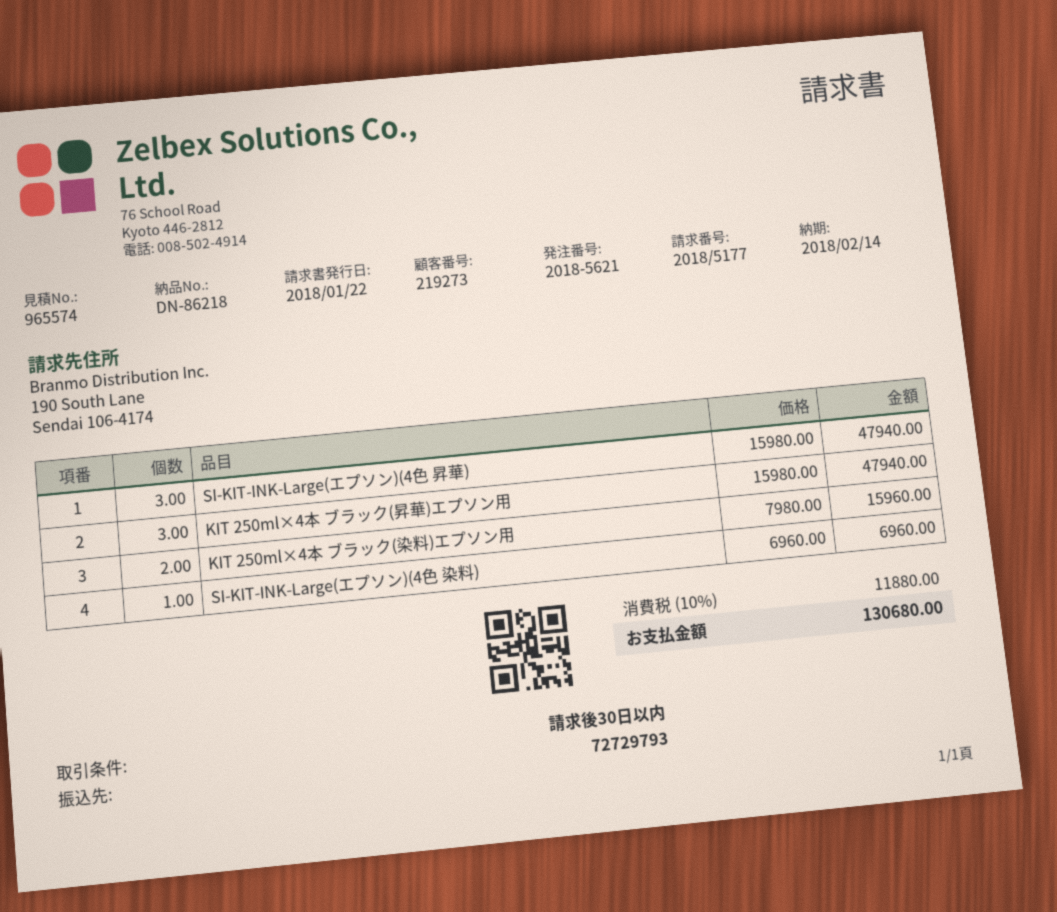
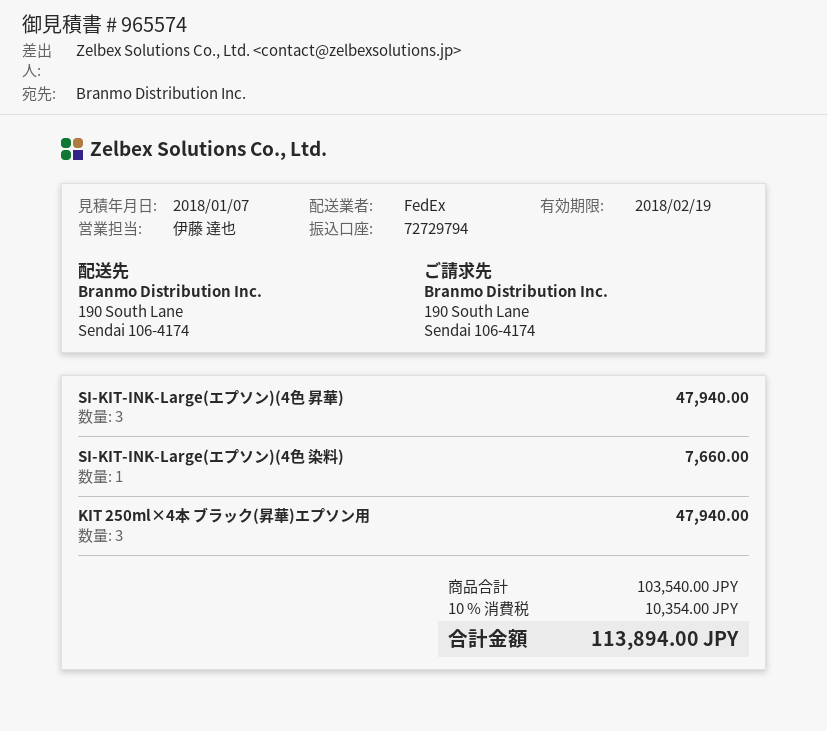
bank account: 72729793 -> 72729794
KIT 250ml×4本 ブラック(染料)エプソン用: 2 for 15960.00 -> none
SI-KIT-INK-Large(エプソン)(4色 染料): 1 for 6960.00 -> 1 for 7660.00
tax: 10% = 11880.00 -> 10% = 10354.00
total: 130680.00 -> 113894.00

